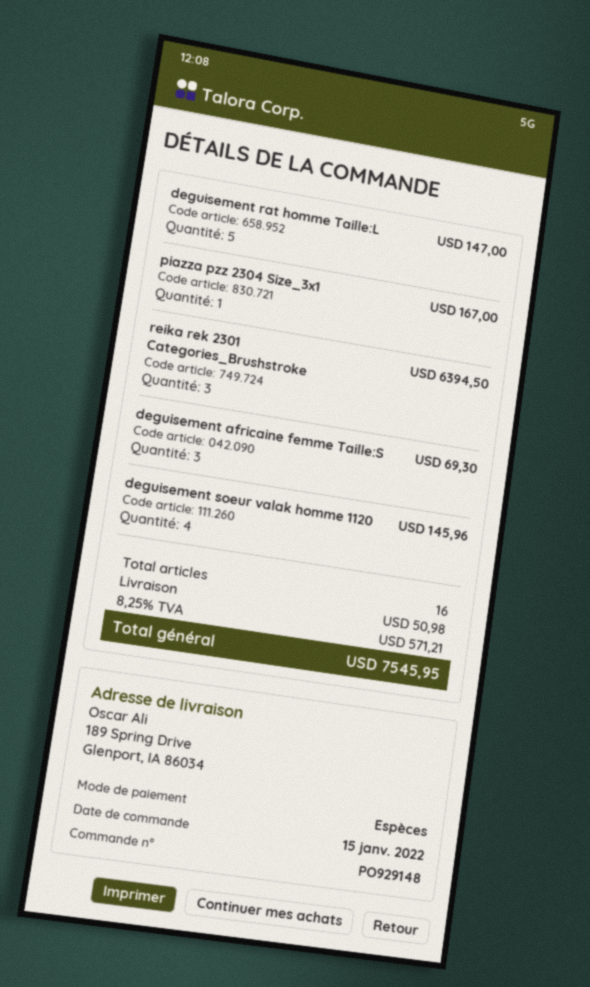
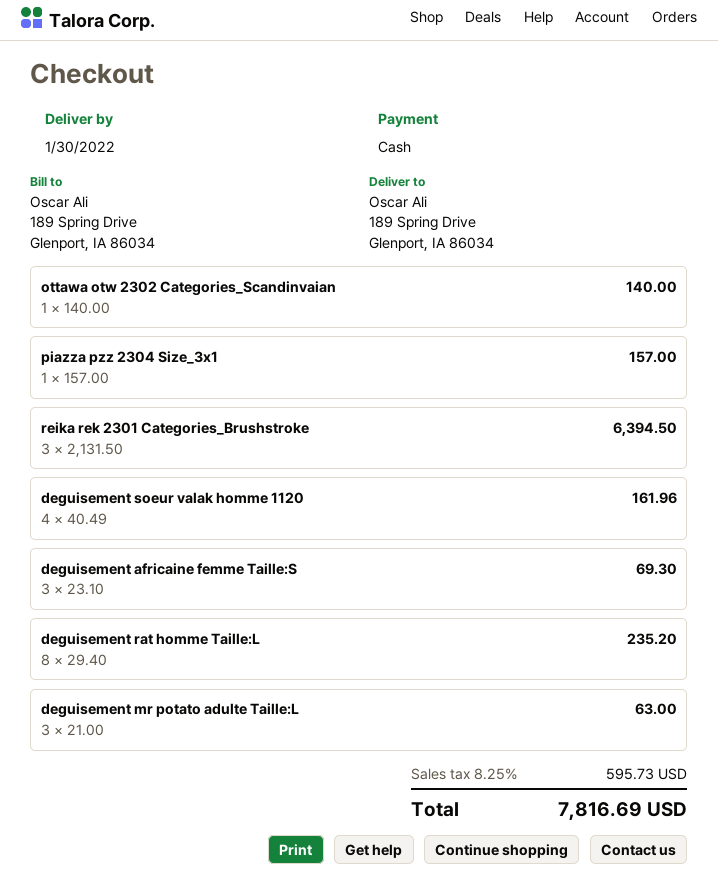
deguisement rat homme Taille:L: 5 for 147.00 -> 8 for 235.20
piazza pzz 2304 Size_3x1: 1 for 167.00 -> 1 for 157.00
deguisement soeur valak homme 1120: 4 for 145.96 -> 4 for 161.96
ottawa otw 2302 Categories_Scandinvaian: none -> 1 for 140.00
deguisement mr potato adulte Taille:L: none -> 3 for 63.00
shipping: 50.98 -> none
tax: 8.25% = 571.21 -> 8.25% = 595.73
total: 7545.95 -> 7816.69

